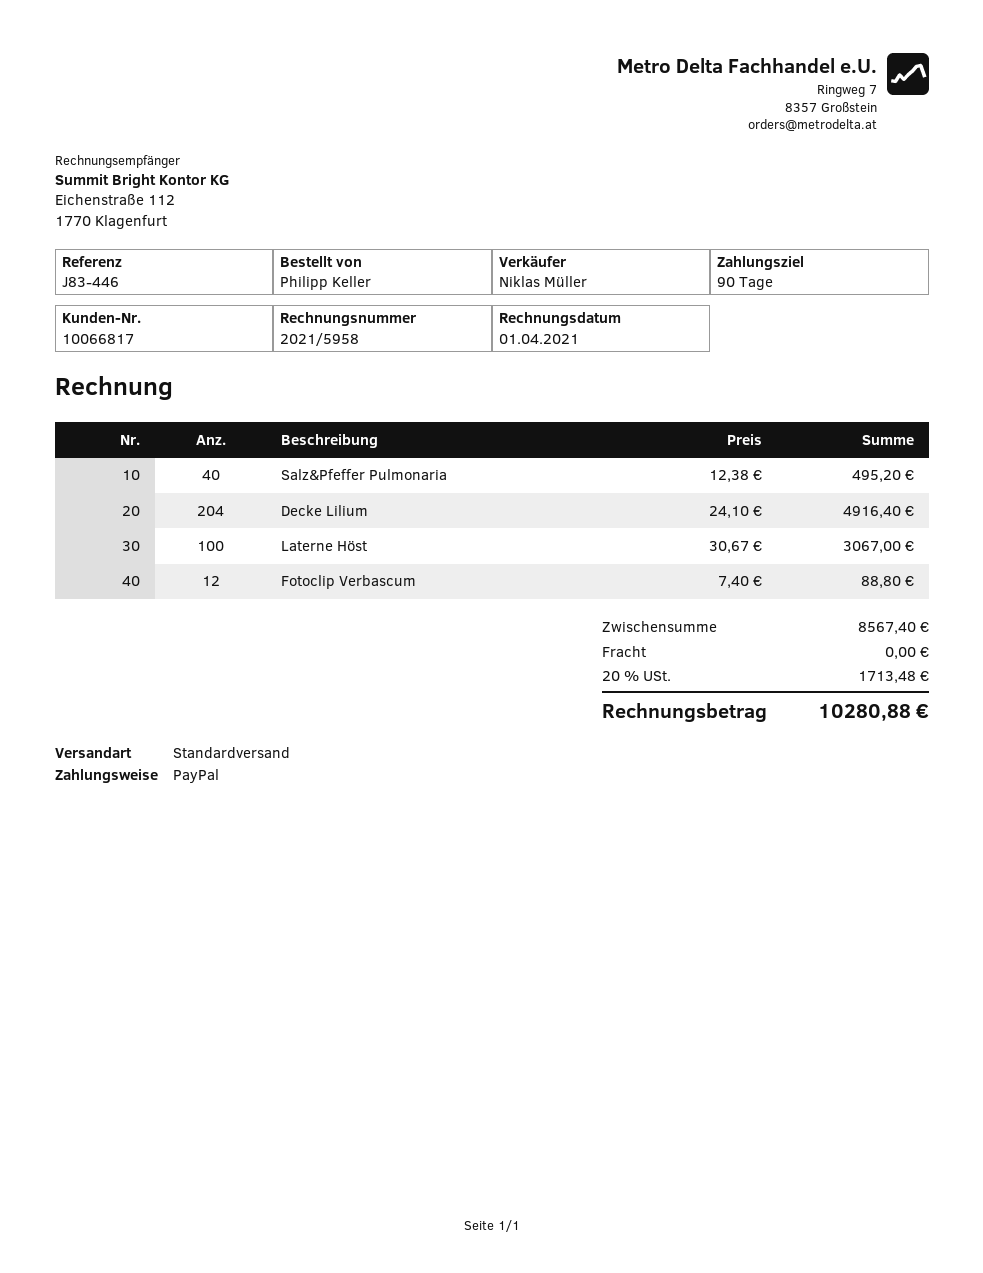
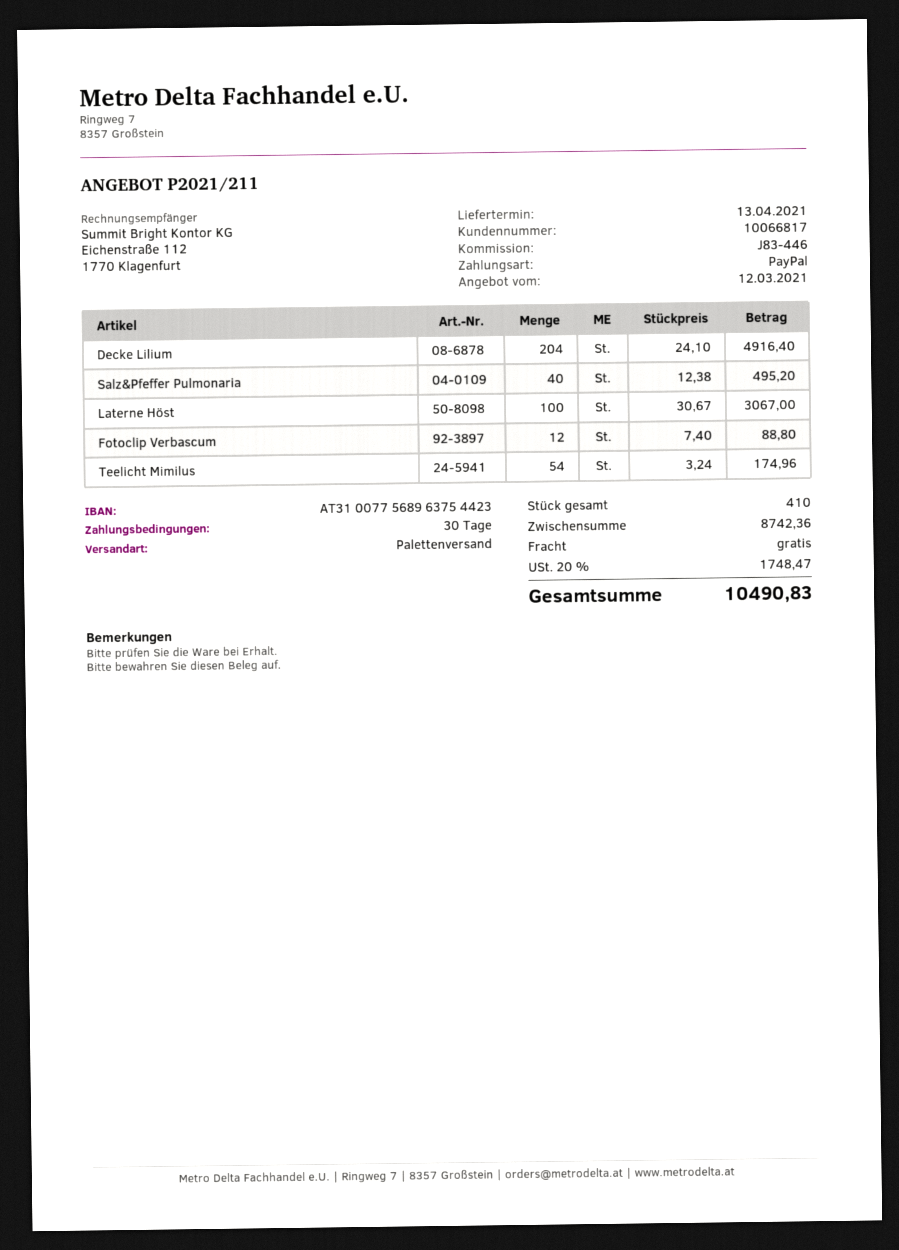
payment terms: 90 days -> 30 days
shipping method: standard -> pallet freight
Teelicht Mimilus: none -> 54 x 3.24 = 174.96
subtotal: 8567.40 -> 8742.36
tax: 20% = 1713.48 -> 20% = 1748.47
total: 10280.88 -> 10490.83

